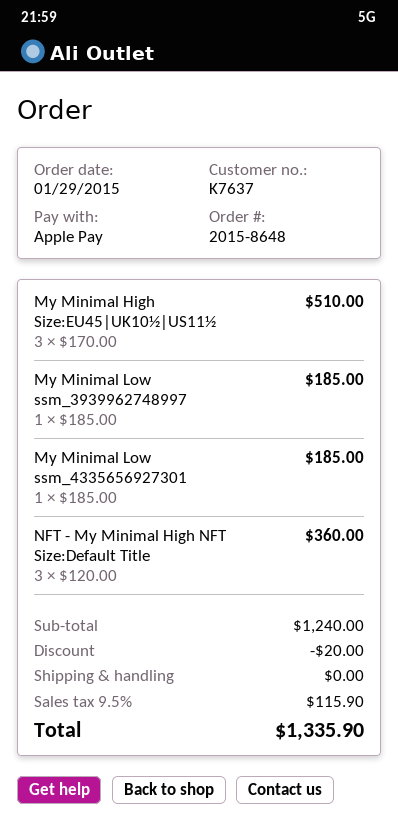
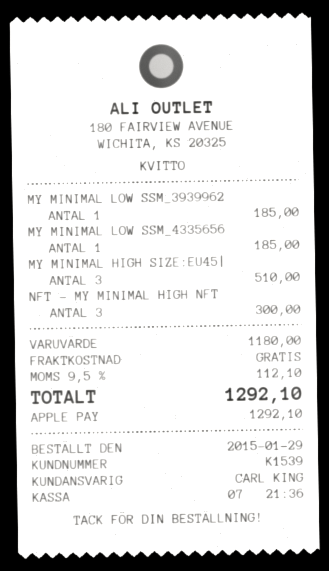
customer number: K7637 -> K1539
NFT - My Minimal High NFT Size:Default Title: 3 for 360.00 -> 3 for 300.00
subtotal: 1240.00 -> 1180.00
discount: 20.00 -> none
tax: 9.5% = 115.90 -> 9.5% = 112.10
total: 1335.90 -> 1292.10

